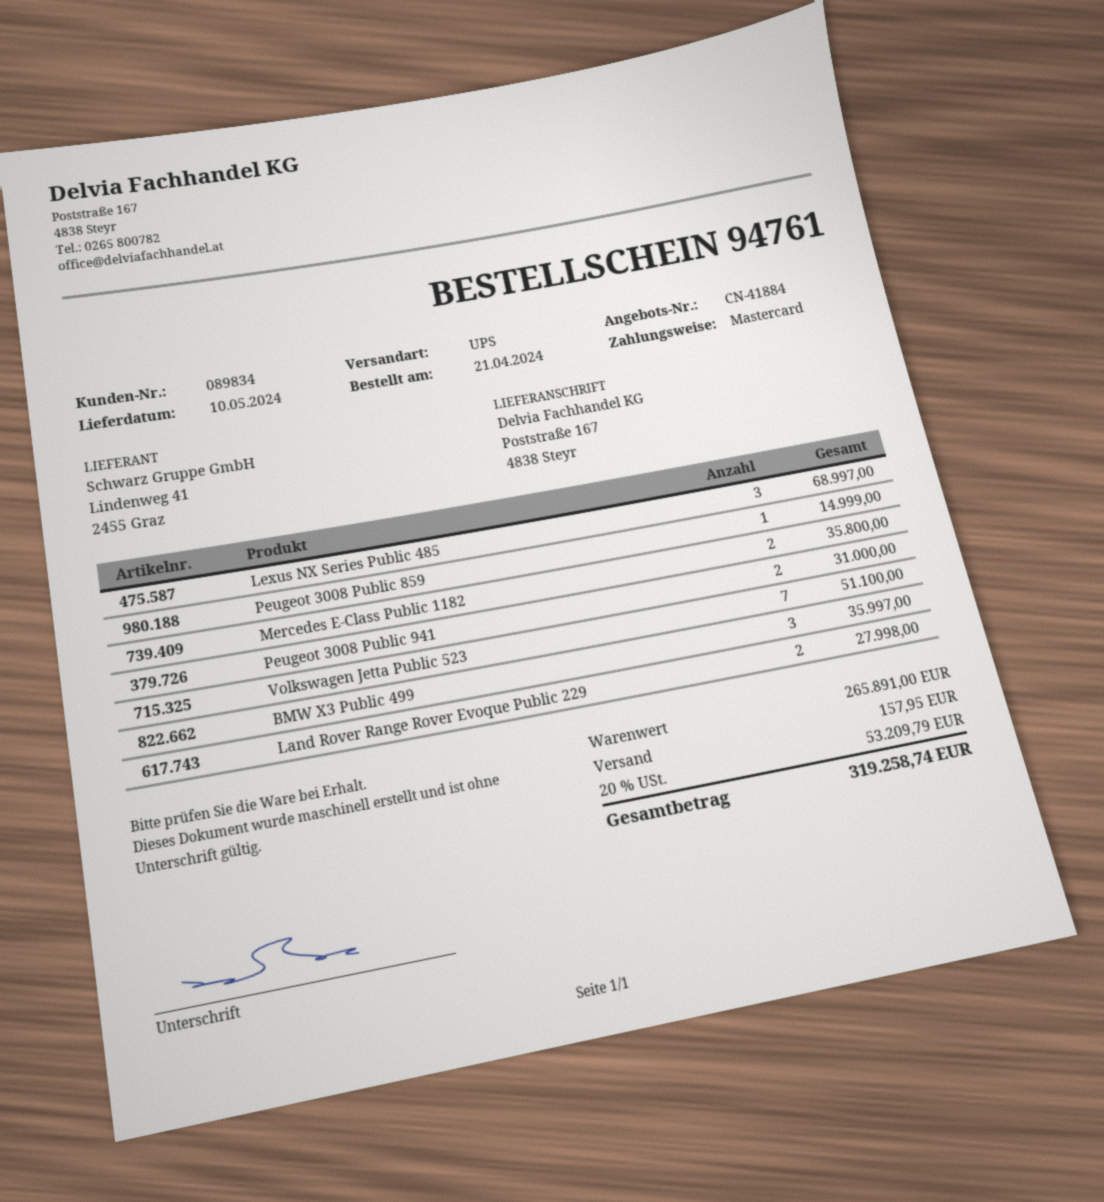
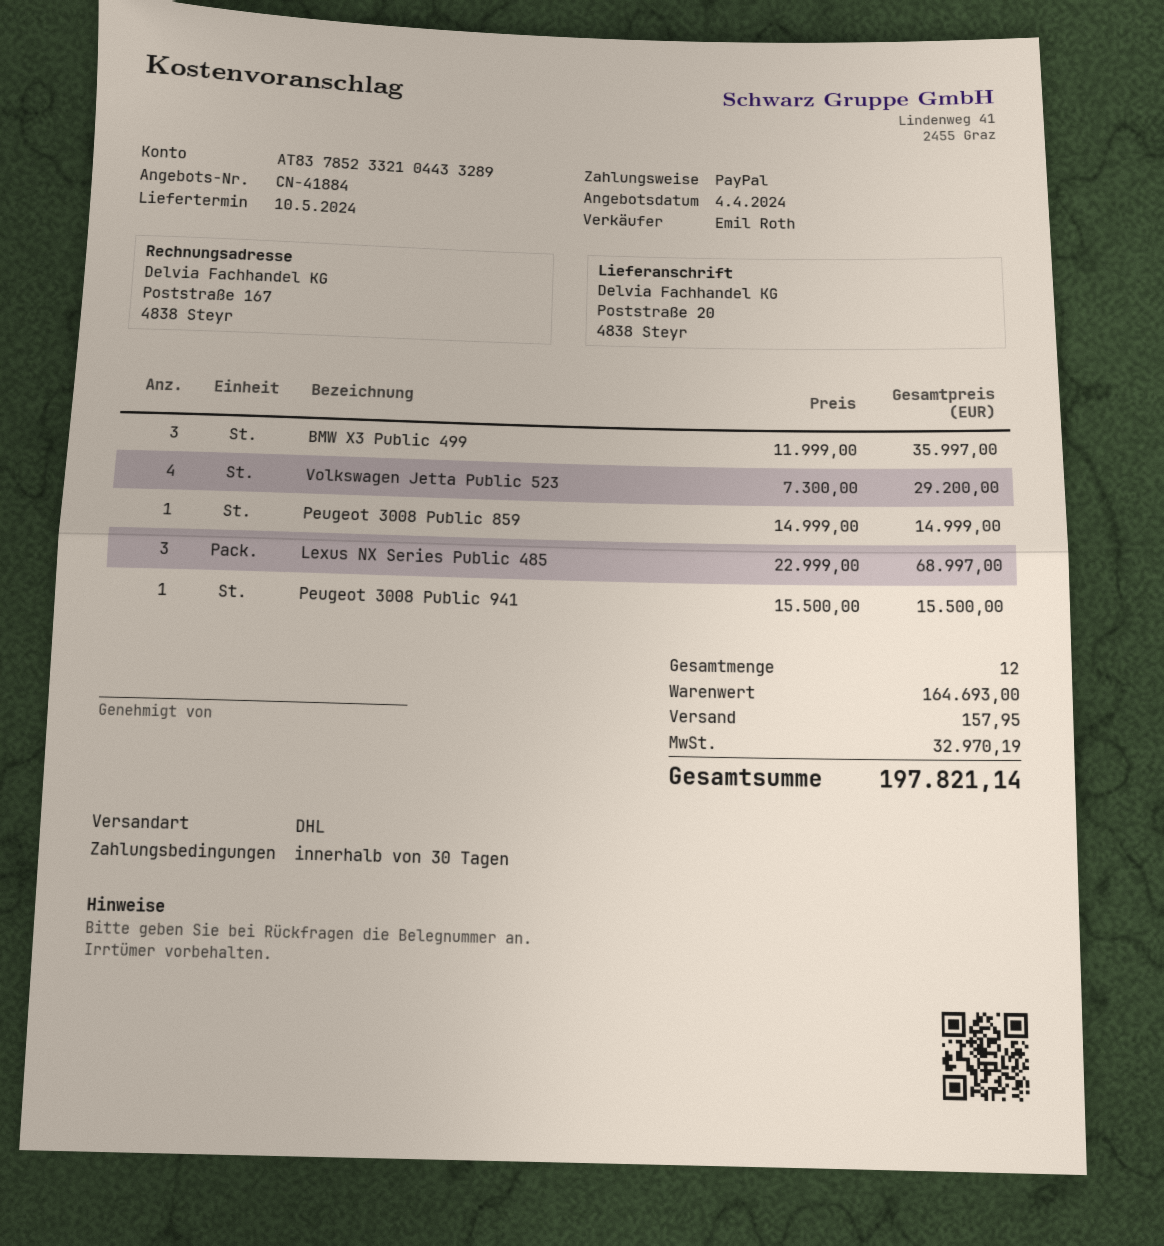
payment method: Mastercard -> PayPal
shipping method: UPS -> DHL
ship to: Poststraße 167, 4838 Steyr -> Poststraße 20, 4838 Steyr
Mercedes E-Class Public 1182: 2 for 35800.00 -> none
Peugeot 3008 Public 941: 2 for 31000.00 -> 1 for 15500.00
Volkswagen Jetta Public 523: 7 for 51100.00 -> 4 for 29200.00
Land Rover Range Rover Evoque Public 229: 2 for 27998.00 -> none
subtotal: 265891.00 -> 164693.00
tax: 53209.79 -> 32970.19
total: 319258.74 -> 197821.14

